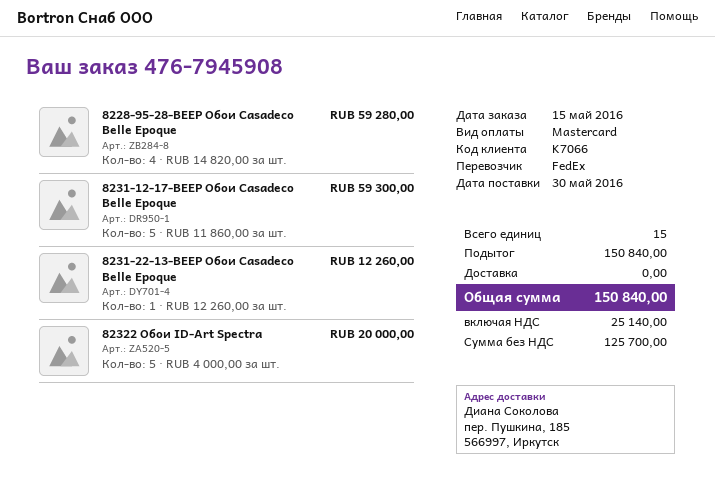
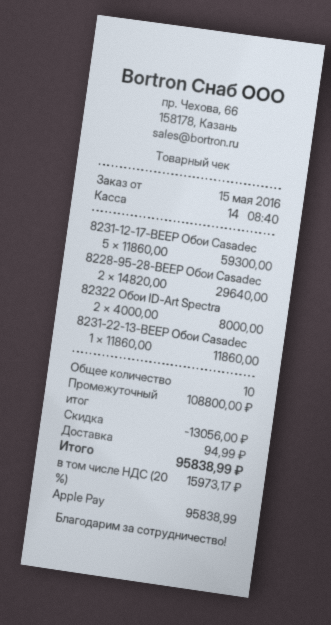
payment method: Mastercard -> Apple Pay
8228-95-28-BEEP Обои Casadeco Belle Epoque: 4 x 14820.00 = 59280.00 -> 2 x 14820.00 = 29640.00
8231-22-13-BEEP Обои Casadeco Belle Epoque: 1 x 12260.00 = 12260.00 -> 1 x 11860.00 = 11860.00
82322 Обои ID-Art Spectra: 5 x 4000.00 = 20000.00 -> 2 x 4000.00 = 8000.00
total quantity: 15 -> 10
subtotal: 150840.00 -> 108800.00
discount: none -> 13056.00
shipping: 0.00 -> 94.99
tax: 25140.00 -> 15973.17
total: 150840.00 -> 95838.99

